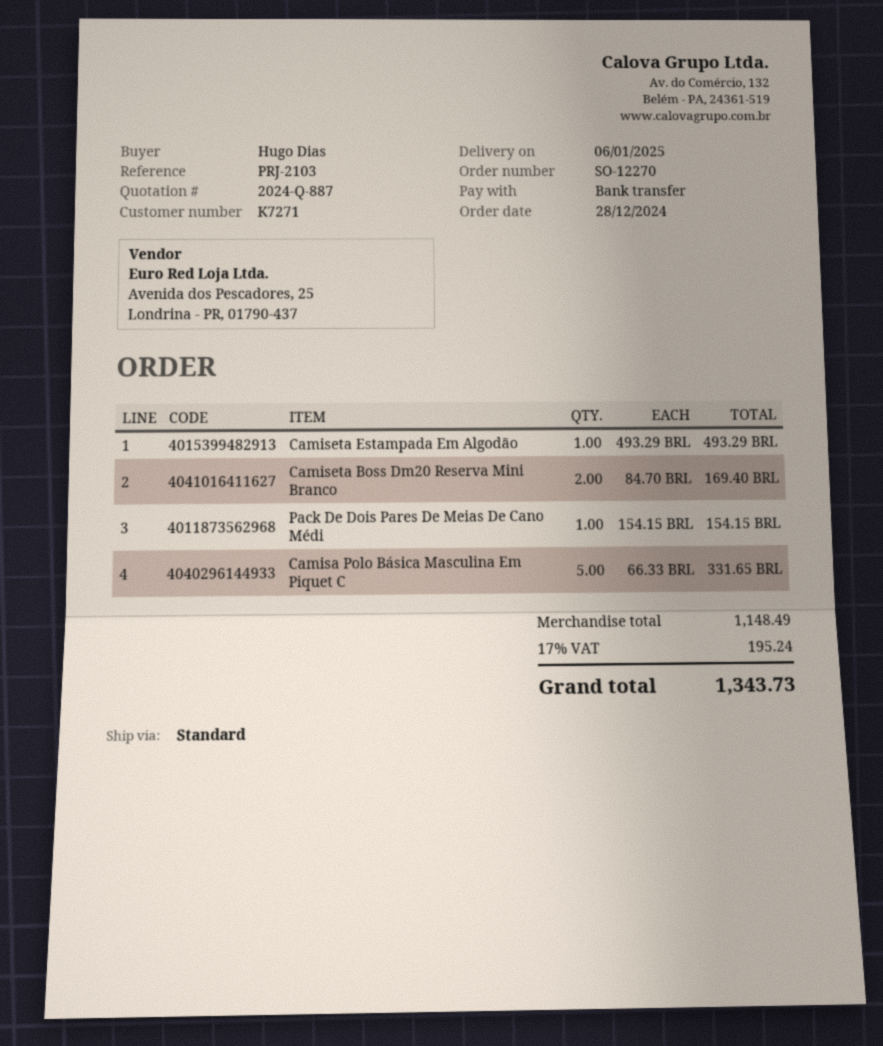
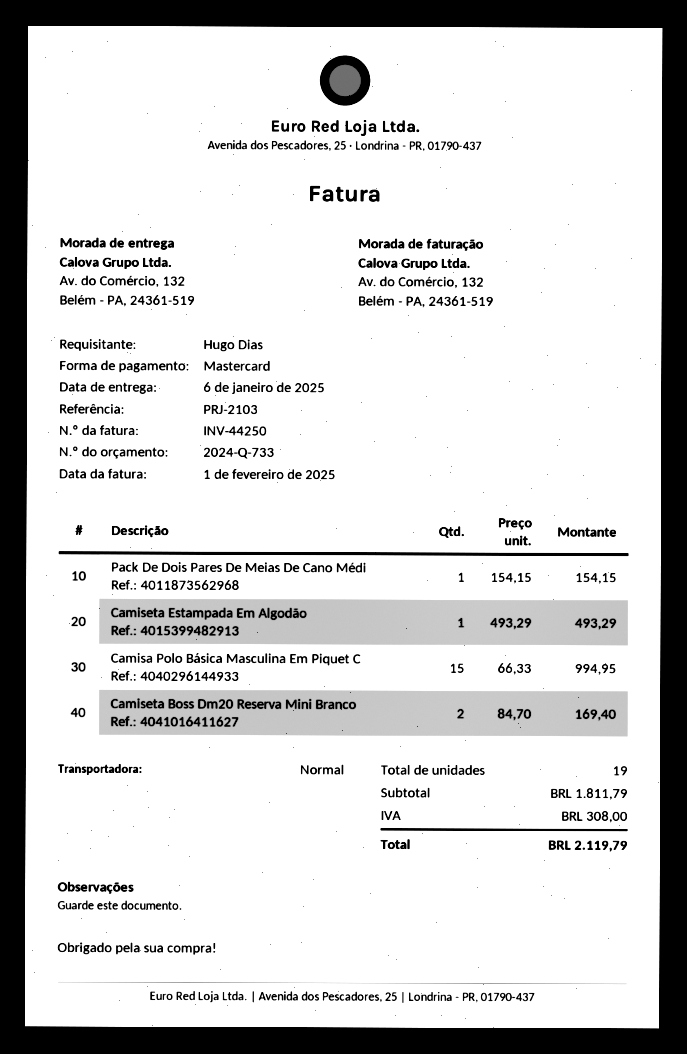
quote number: 2024-Q-887 -> 2024-Q-733
payment method: bank transfer -> Mastercard
Camisa Polo Básica Masculina Em Piquet C: 5 x 66.33 = 331.65 -> 15 x 66.33 = 994.95
subtotal: 1148.49 -> 1811.79
tax: 195.24 -> 308.00
total: 1343.73 -> 2119.79

